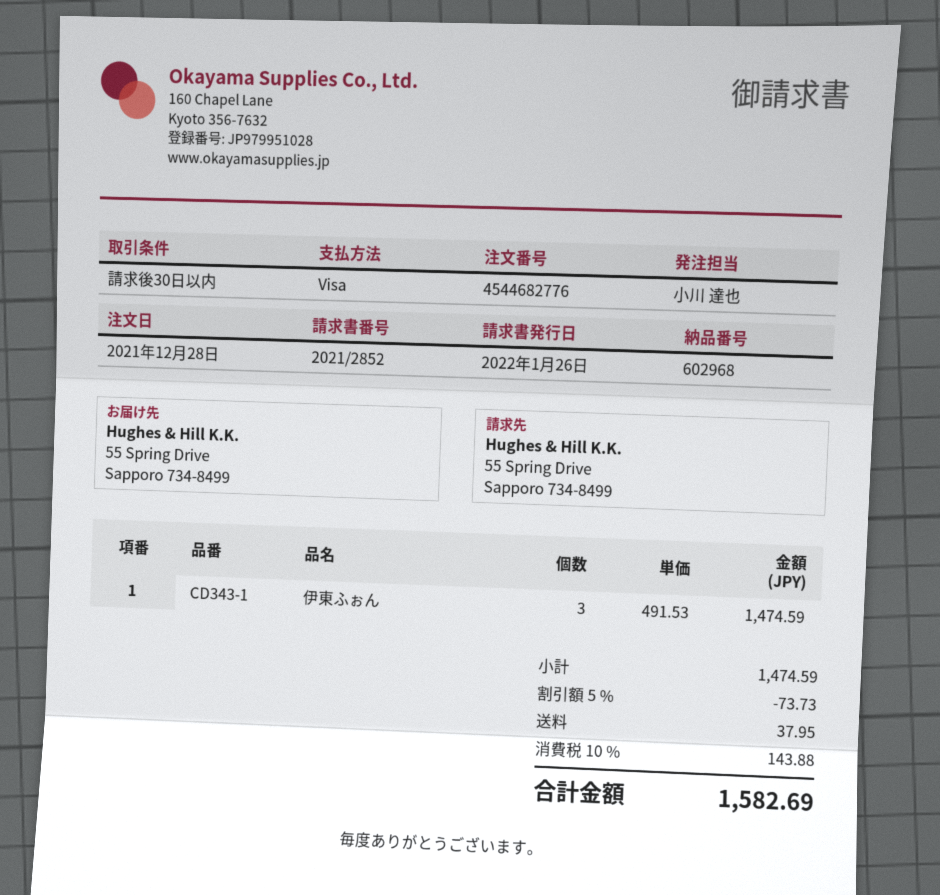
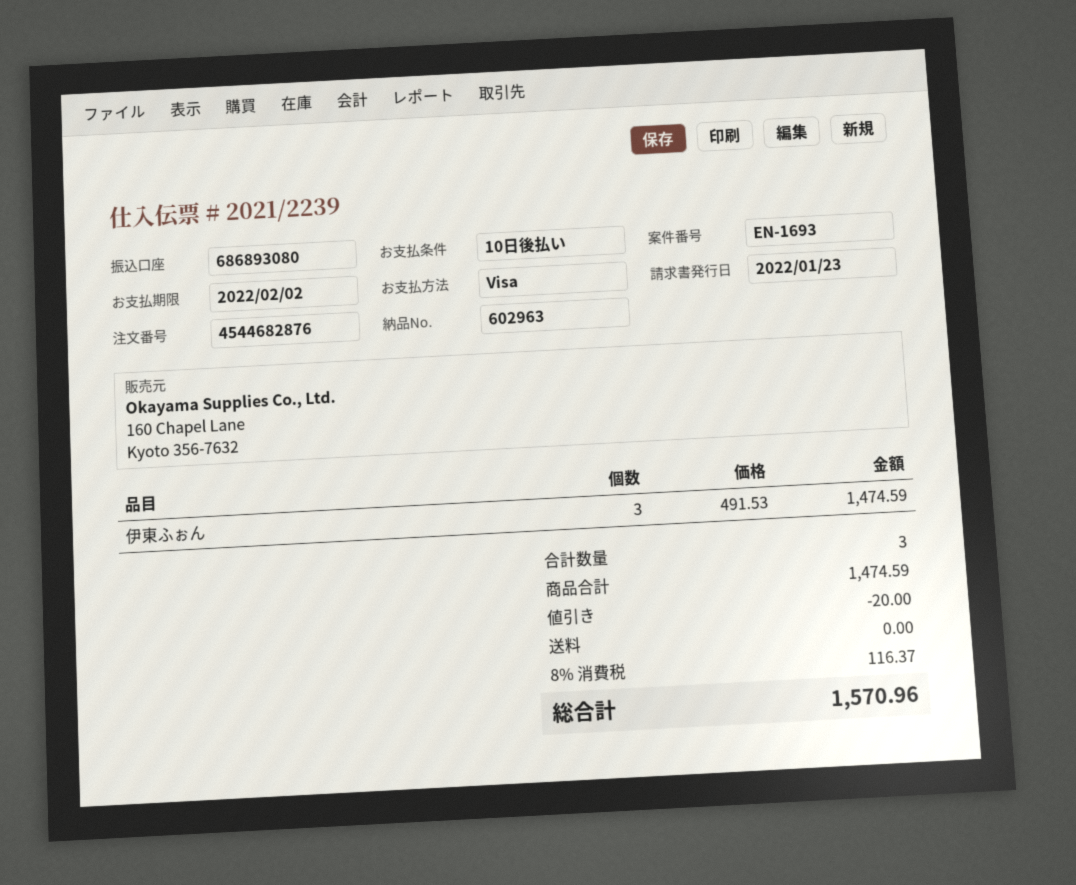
order number: 4544682776 -> 4544682876
delivery note number: 602968 -> 602963
invoice number: 2021/2852 -> 2021/2239
invoice date: 2022-01-26 -> 2022-01-23
payment terms: 30 days -> 10 days
discount: 73.73 -> 20.00
shipping: 37.95 -> 0.00
tax: 10% = 143.88 -> 8% = 116.37
total: 1582.69 -> 1570.96

